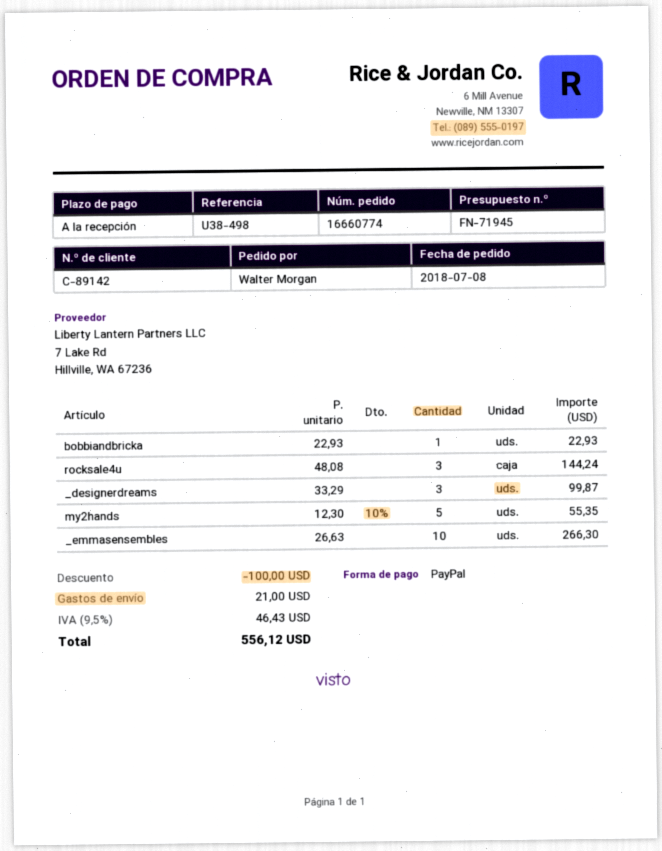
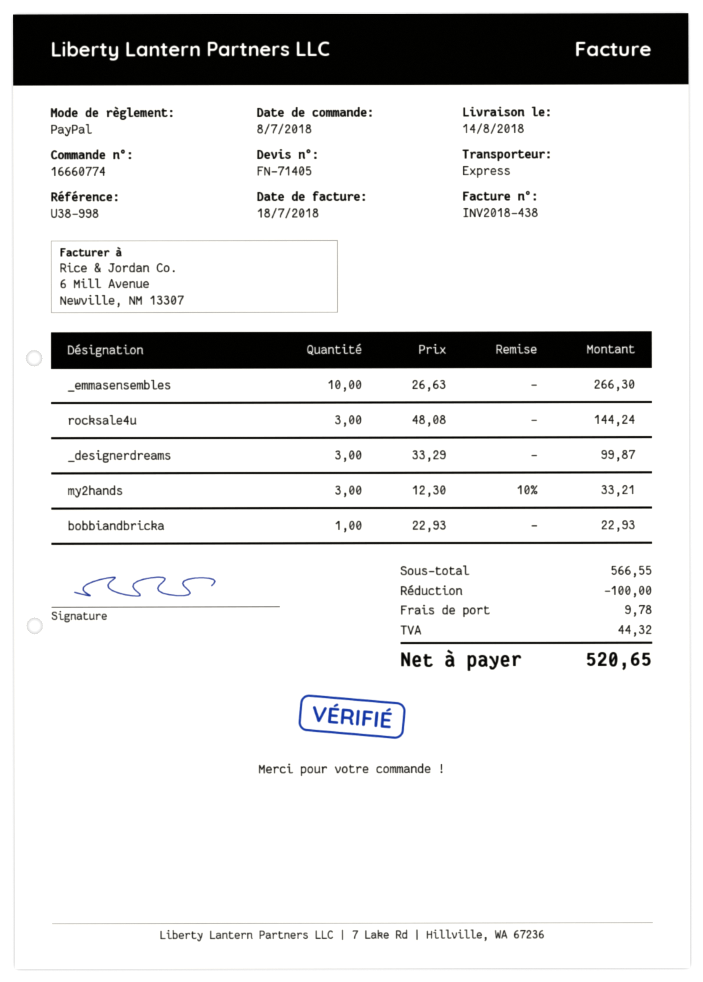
quote number: FN-71945 -> FN-71405
reference: U38-498 -> U38-998
my2hands: 5 x 12.30 - 10% = 55.35 -> 3 x 12.30 - 10% = 33.21
shipping: 21.00 -> 9.78
tax: 46.43 -> 44.32
total: 556.12 -> 520.65

